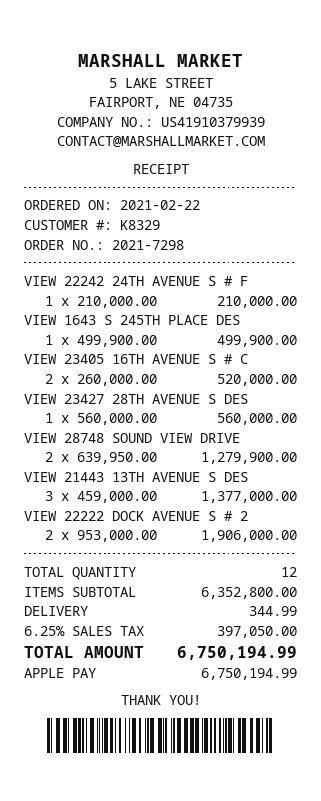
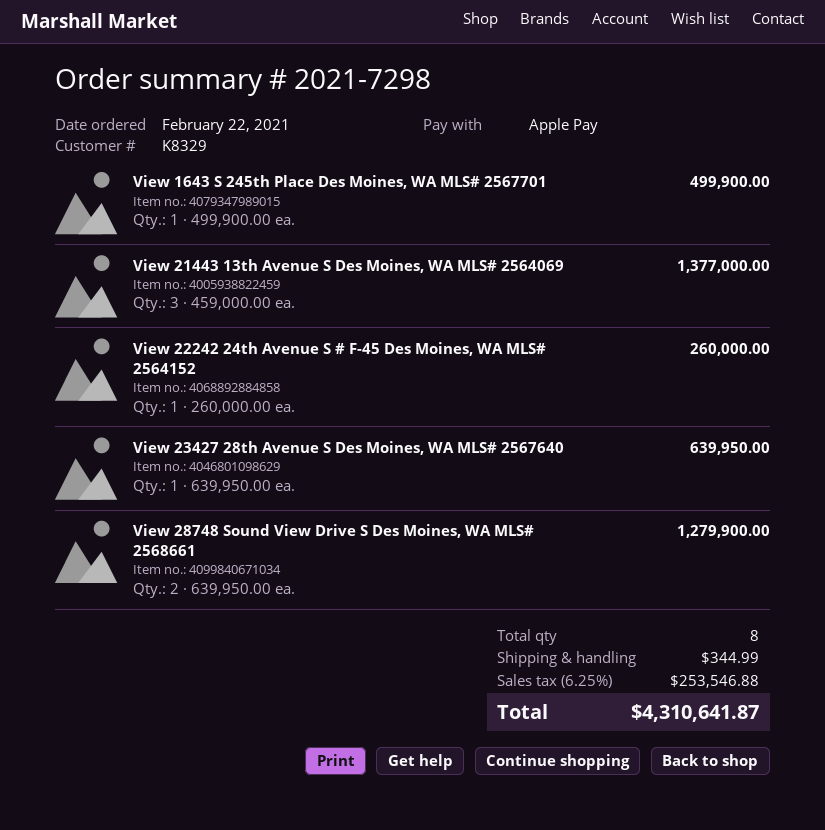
VIEW 22242 24TH AVENUE S # F: 1 x 210000.00 = 210000.00 -> 1 x 260000.00 = 260000.00
VIEW 23405 16TH AVENUE S # C: 2 x 260000.00 = 520000.00 -> none
VIEW 23427 28TH AVENUE S DES: 1 x 560000.00 = 560000.00 -> 1 x 639950.00 = 639950.00
VIEW 22222 DOCK AVENUE S # 2: 2 x 953000.00 = 1906000.00 -> none
total quantity: 12 -> 8
tax: 6.25% = 397050.00 -> 6.25% = 253546.88
total: 6750194.99 -> 4310641.87

